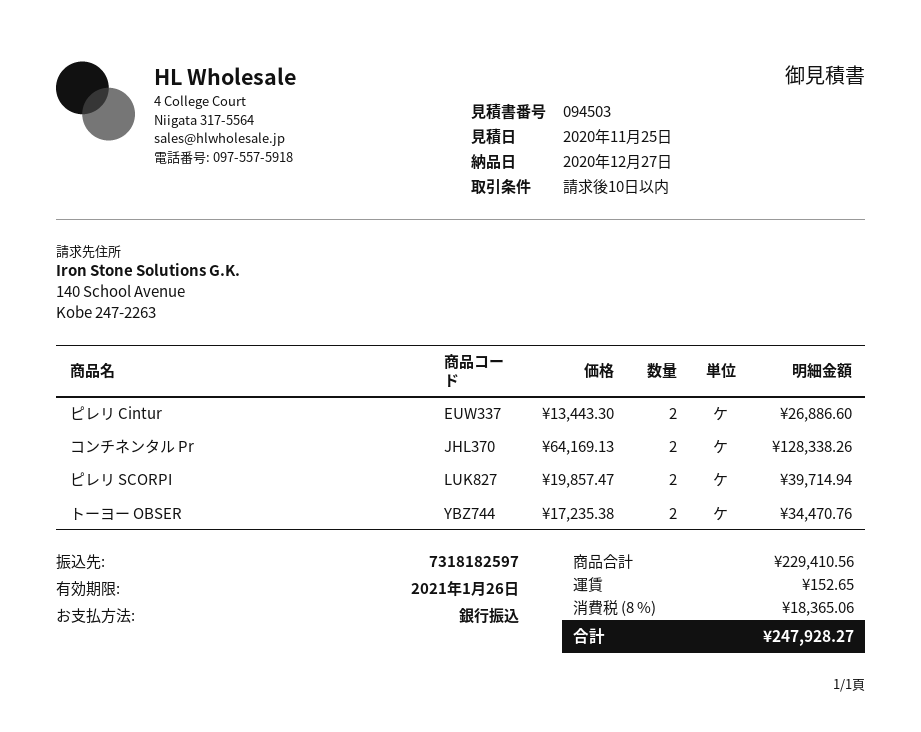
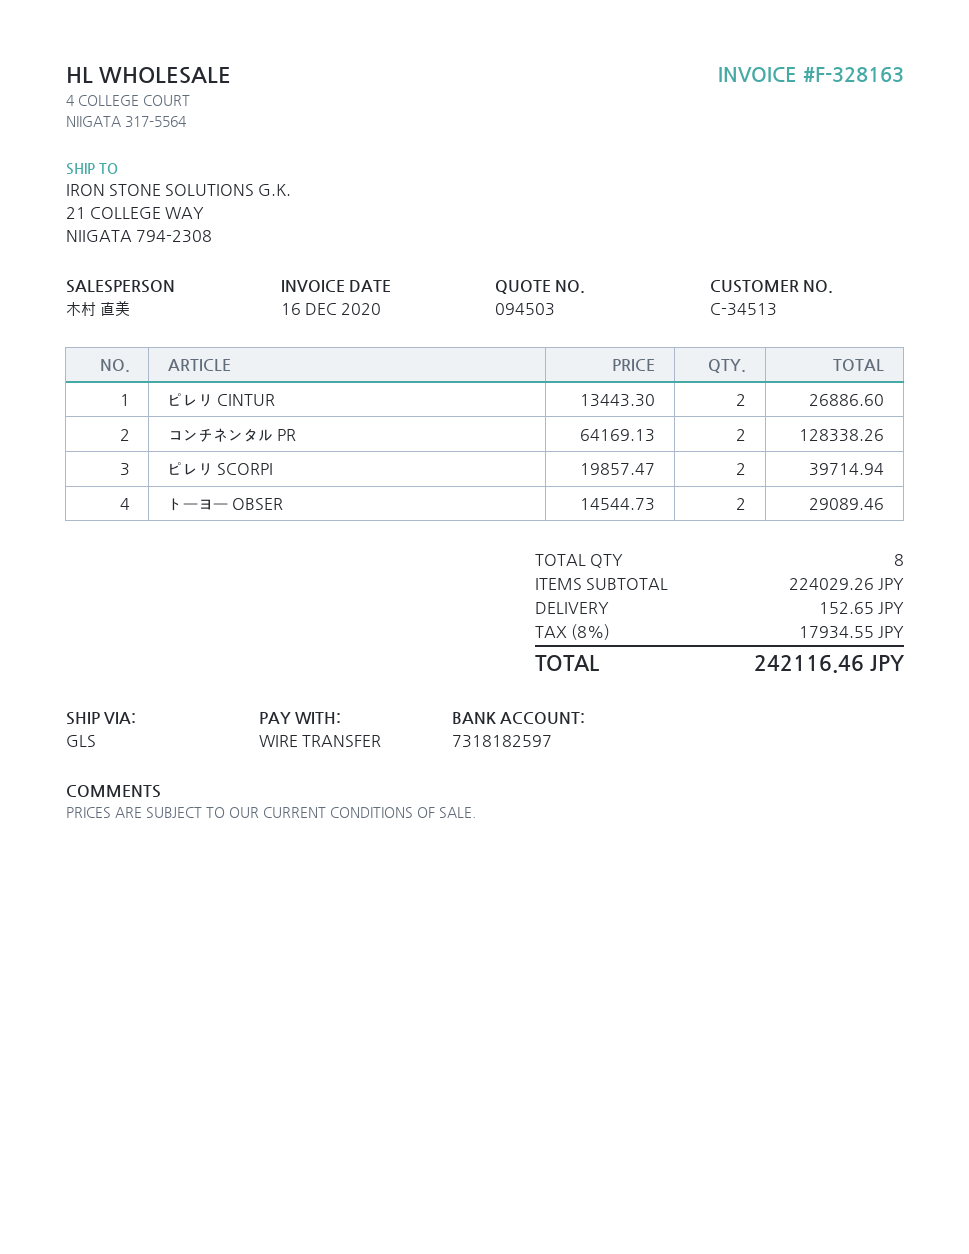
トーヨー OBSER: 2 x 17235.38 = 34470.76 -> 2 x 14544.73 = 29089.46
subtotal: 229410.56 -> 224029.26
tax: 8% = 18365.06 -> 8% = 17934.55
total: 247928.27 -> 242116.46

